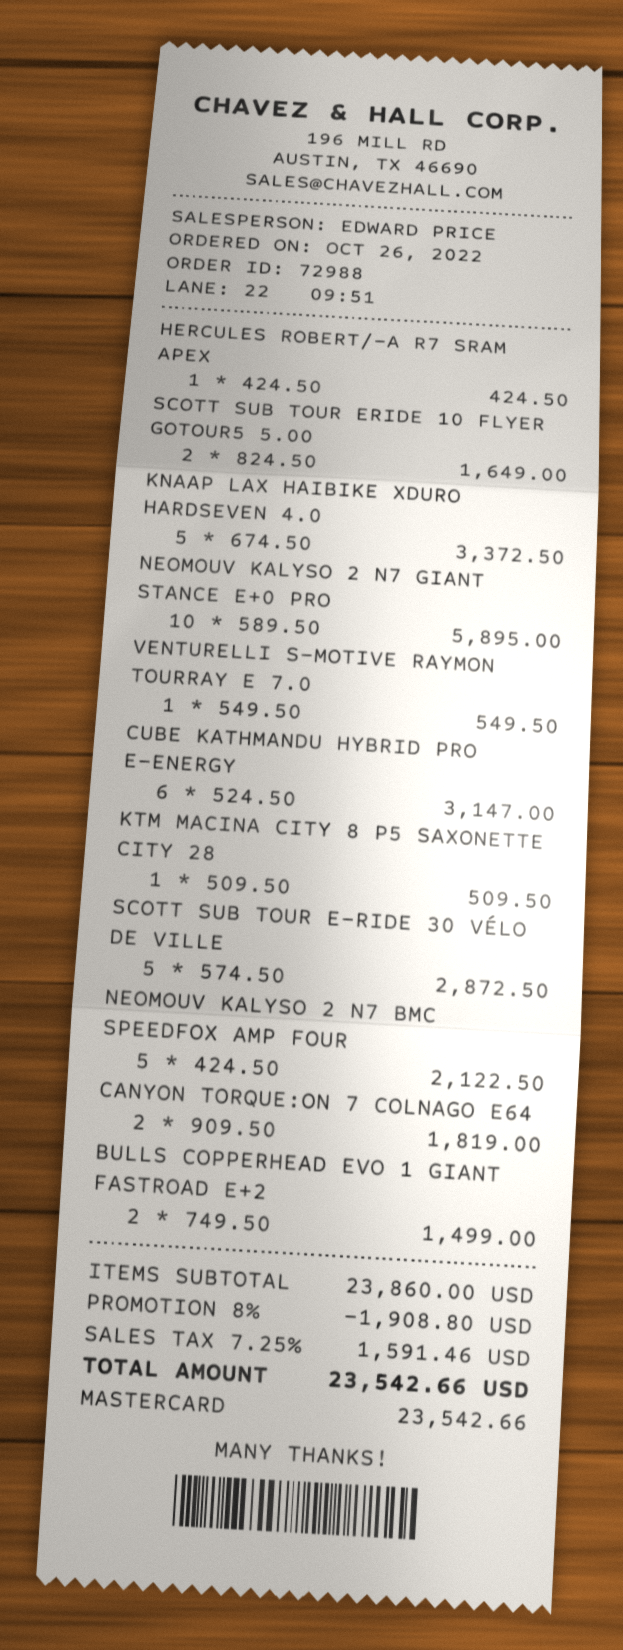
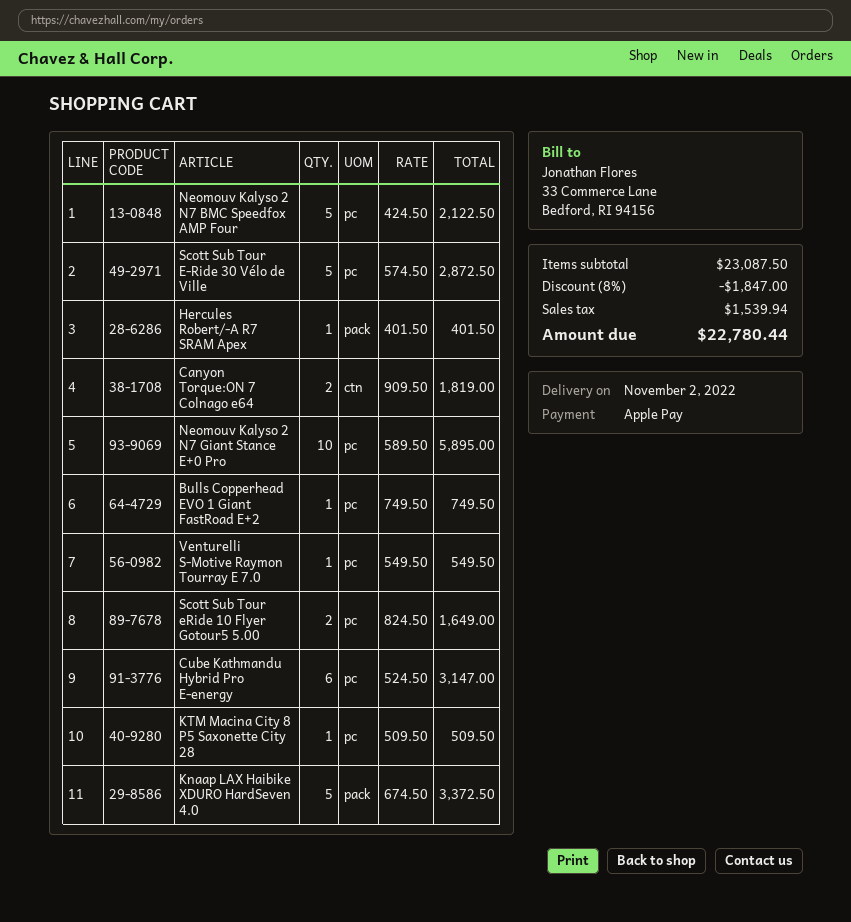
payment method: Mastercard -> Apple Pay
HERCULES ROBERT/-A R7 SRAM APEX: 1 x 424.50 = 424.50 -> 1 x 401.50 = 401.50
BULLS COPPERHEAD EVO 1 GIANT FASTROAD E+2: 2 x 749.50 = 1499.00 -> 1 x 749.50 = 749.50
subtotal: 23860.00 -> 23087.50
discount: 8% = 1908.80 -> 8% = 1847.00
tax: 1591.46 -> 1539.94
total: 23542.66 -> 22780.44

